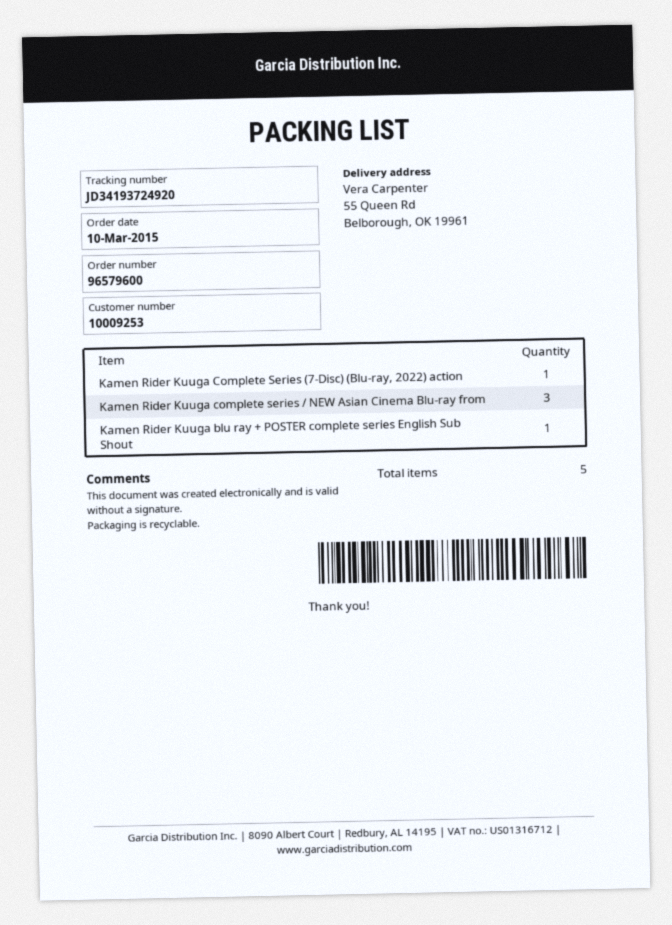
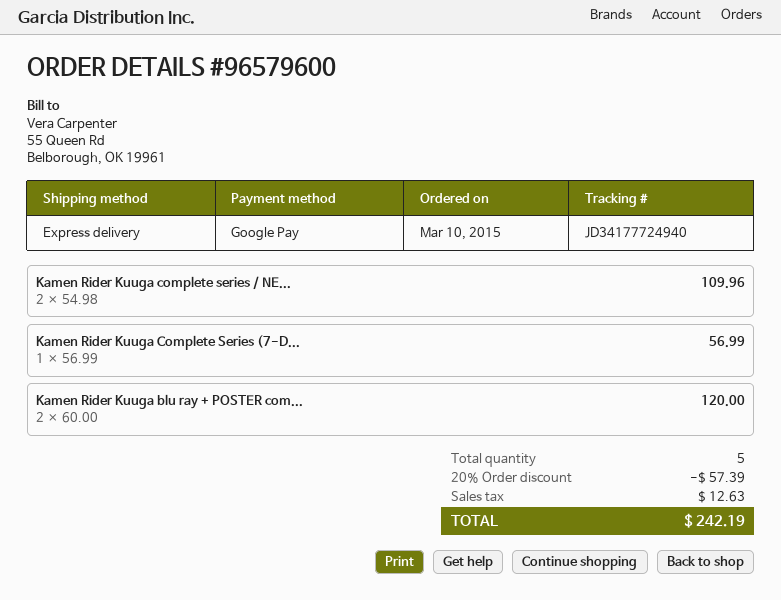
tracking number: JD34193724920 -> JD34177724940
Kamen Rider Kuuga complete series / NEW Asian Cinema Blu-ray from: 3 -> 2
Kamen Rider Kuuga blu ray + POSTER complete series English Sub Shout: 1 -> 2

